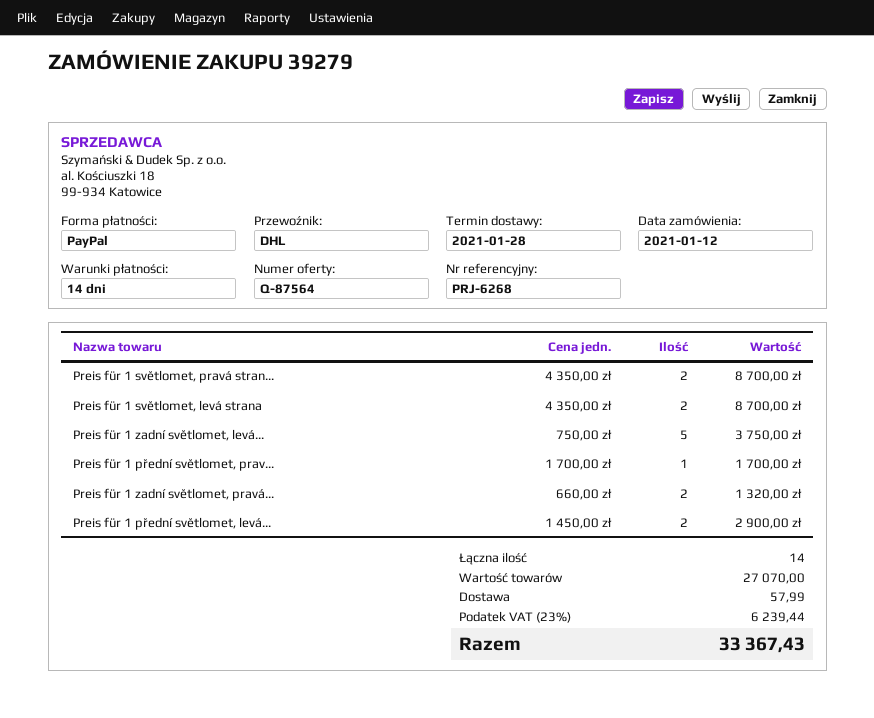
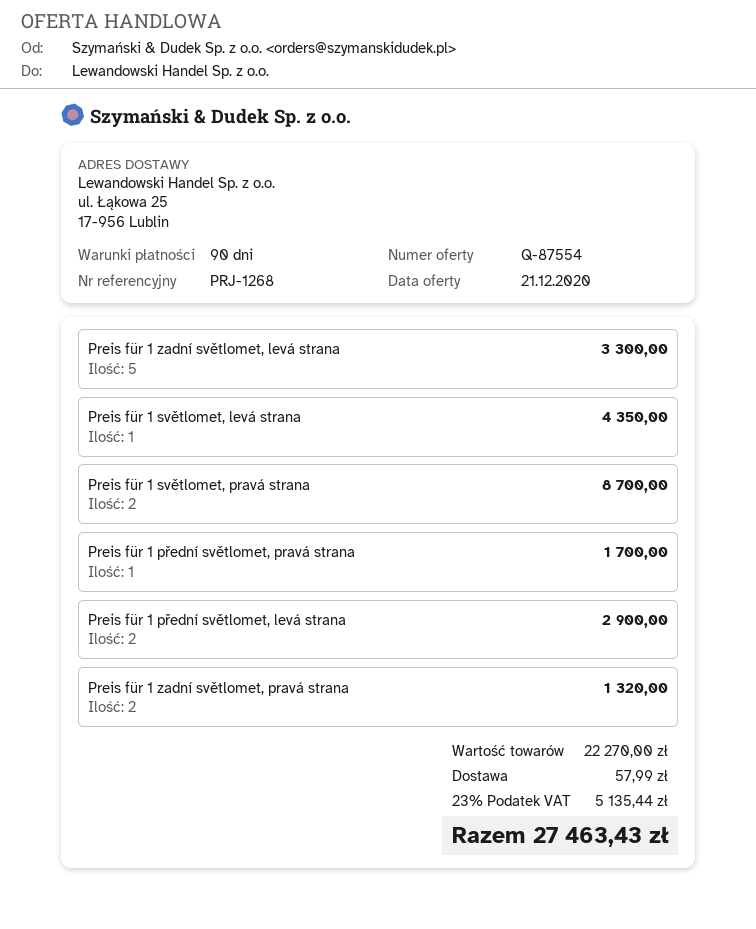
quote number: Q-87564 -> Q-87554
payment terms: 14 days -> 90 days
reference: PRJ-6268 -> PRJ-1268
Preis für 1 světlomet, levá strana: 2 for 8700.00 -> 1 for 4350.00
Preis für 1 zadní světlomet, levá...: 5 for 3750.00 -> 5 for 3300.00
subtotal: 27070.00 -> 22270.00
tax: 23% = 6239.44 -> 23% = 5135.44
total: 33367.43 -> 27463.43

